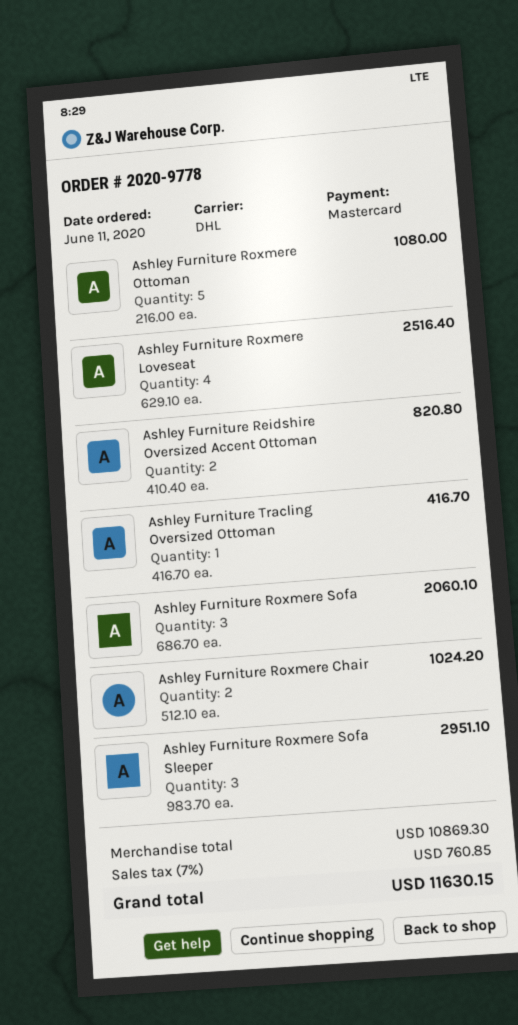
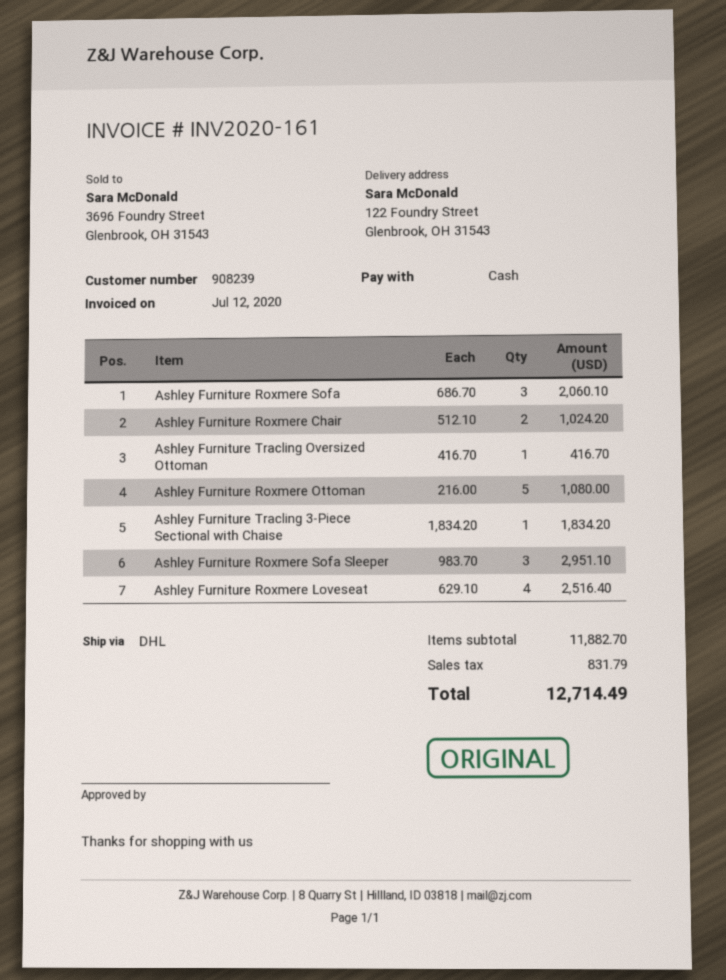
payment method: Mastercard -> cash
Ashley Furniture Reidshire Oversized Accent Ottoman: 2 x 410.40 = 820.80 -> none
Ashley Furniture Tracling 3-Piece Sectional with Chaise: none -> 1 x 1834.20 = 1834.20
subtotal: 10869.30 -> 11882.70
tax: 760.85 -> 831.79
total: 11630.15 -> 12714.49

